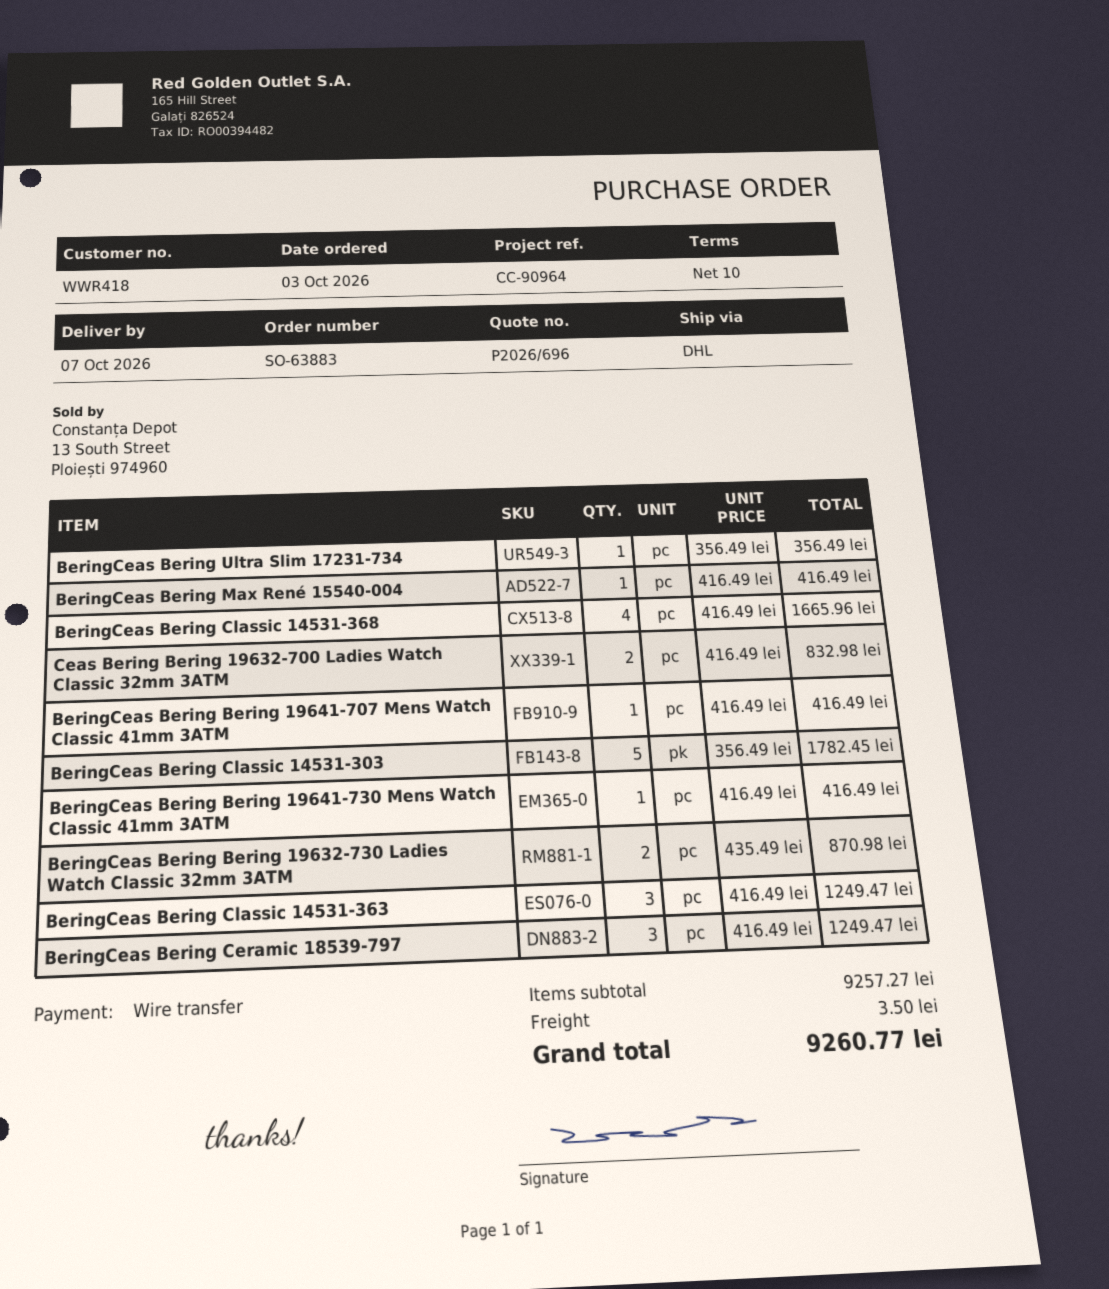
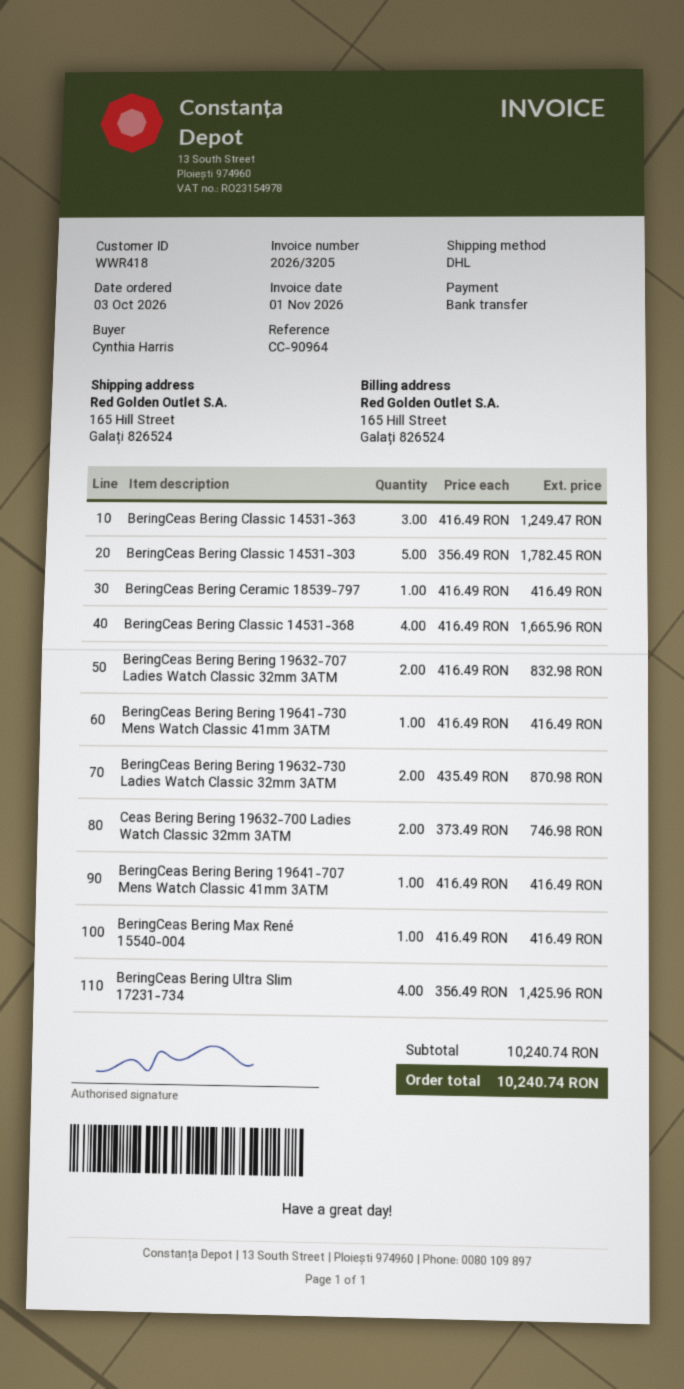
BeringCeas Bering Ultra Slim 17231-734: 1 x 356.49 = 356.49 -> 4 x 356.49 = 1425.96
Ceas Bering Bering 19632-700 Ladies Watch Classic 32mm 3ATM: 2 x 416.49 = 832.98 -> 2 x 373.49 = 746.98
BeringCeas Bering Ceramic 18539-797: 3 x 416.49 = 1249.47 -> 1 x 416.49 = 416.49
BeringCeas Bering Bering 19632-707 Ladies Watch Classic 32mm 3ATM: none -> 2 x 416.49 = 832.98
subtotal: 9257.27 -> 10240.74
shipping: 3.50 -> none
total: 9260.77 -> 10240.74

